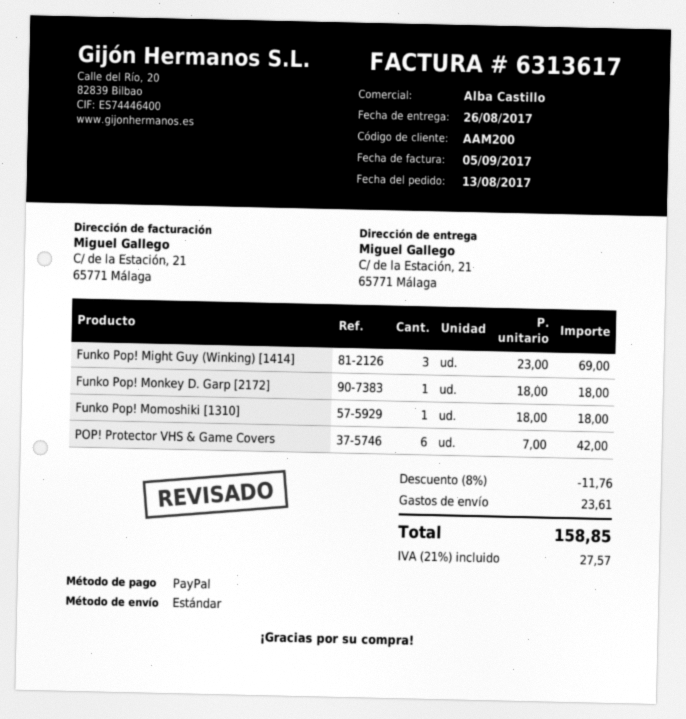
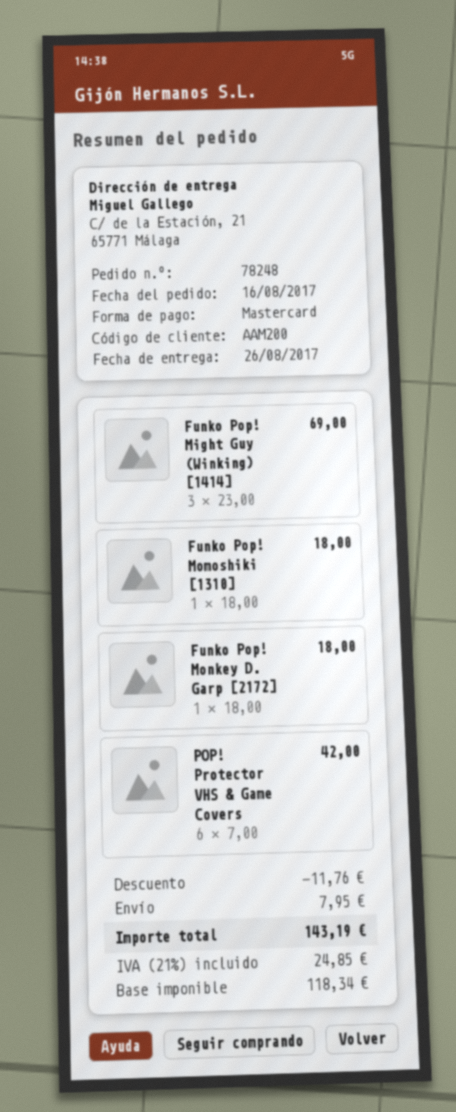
order date: 2017-08-13 -> 2017-08-16
payment method: PayPal -> Mastercard
shipping: 23.61 -> 7.95
tax: 21% = 27.57 -> 21% = 24.85
total: 158.85 -> 143.19

